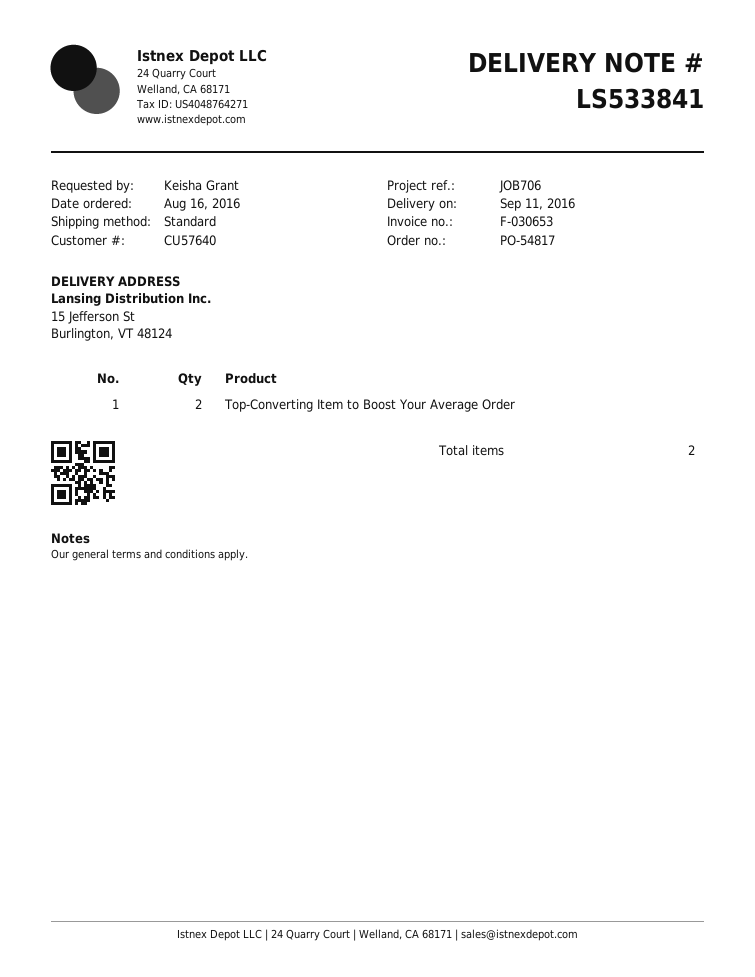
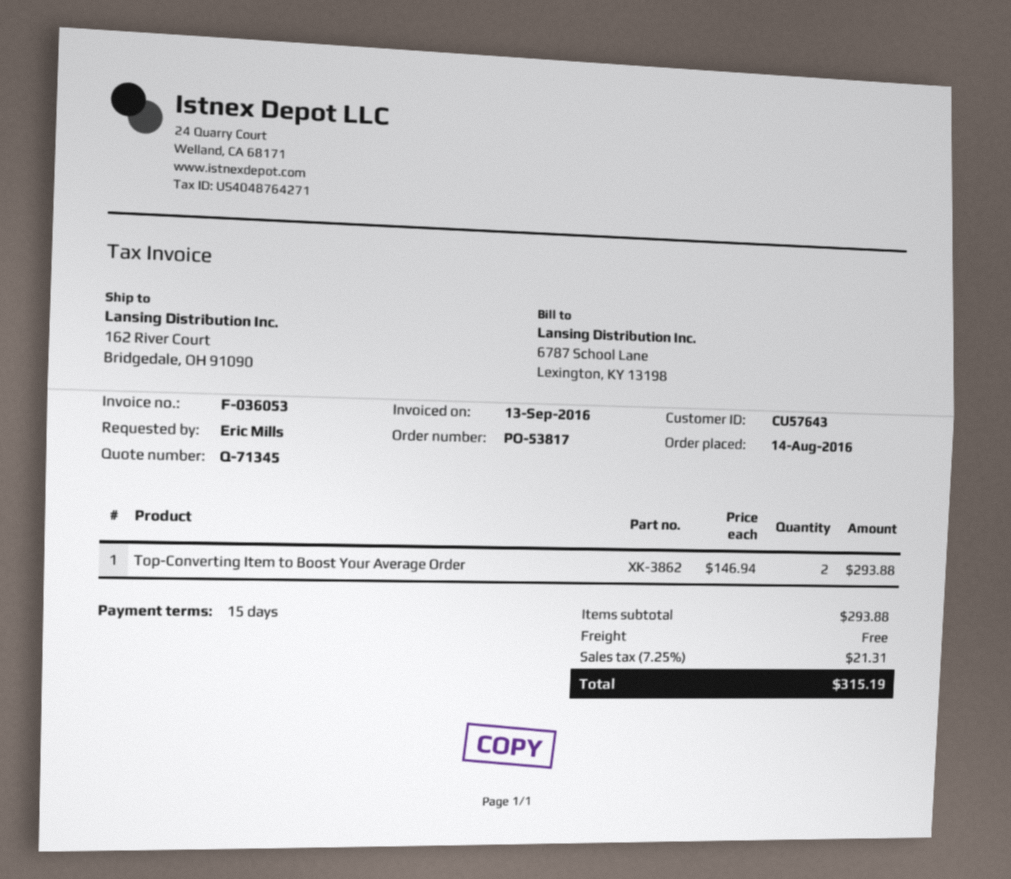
order number: PO-54817 -> PO-53817
order date: 2016-08-16 -> 2016-08-14
invoice number: F-030653 -> F-036053
customer number: CU57640 -> CU57643
ordered by: Keisha Grant -> Eric Mills
ship to: 15 Jefferson St, Burlington, VT 48124 -> 162 River Court, Bridgedale, OH 91090

